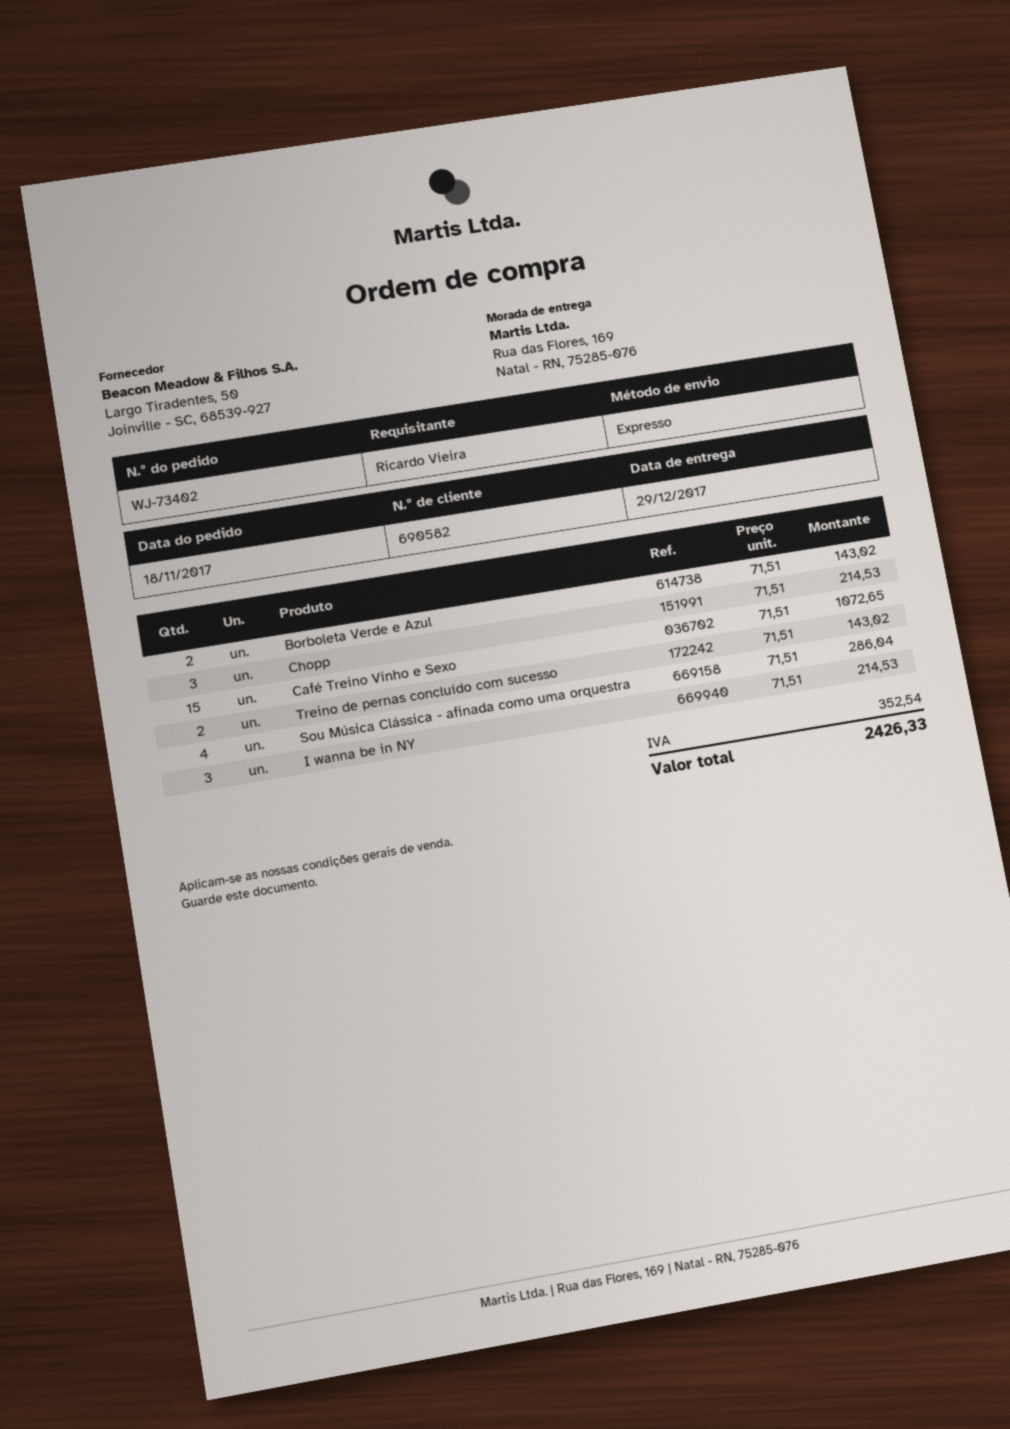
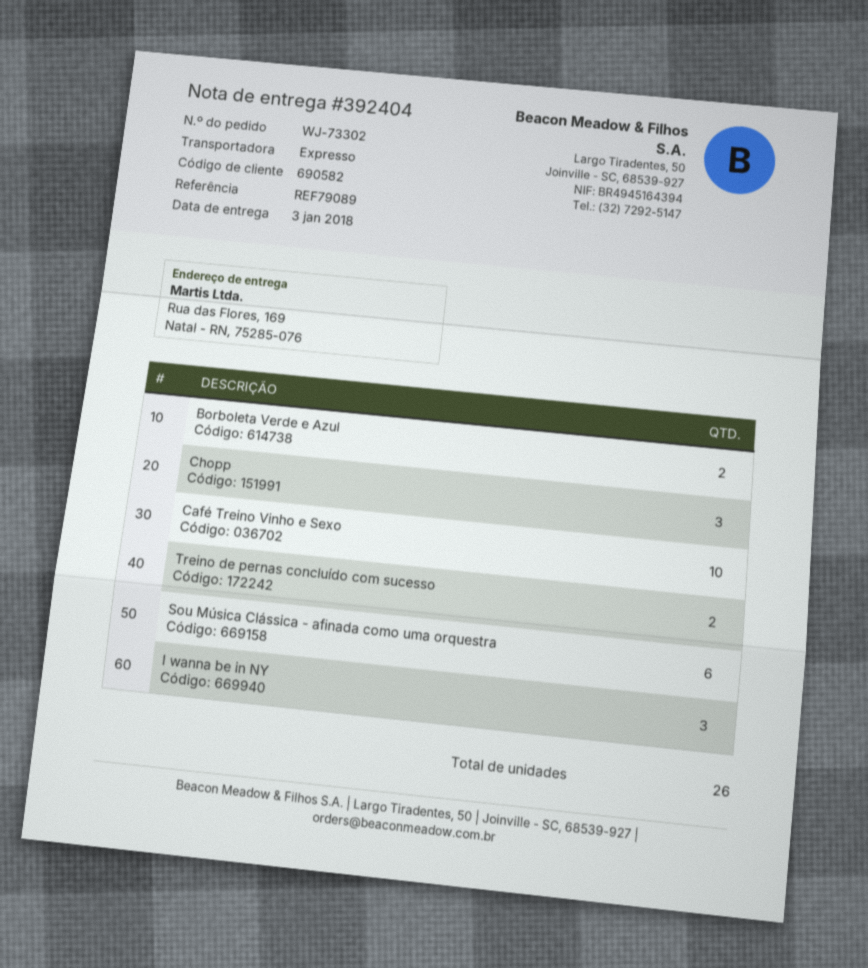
order number: WJ-73402 -> WJ-73302
delivery date: 2017-12-29 -> 2018-01-03
Café Treino Vinho e Sexo: 15 -> 10
Sou Música Clássica - afinada como uma orquestra: 4 -> 6

